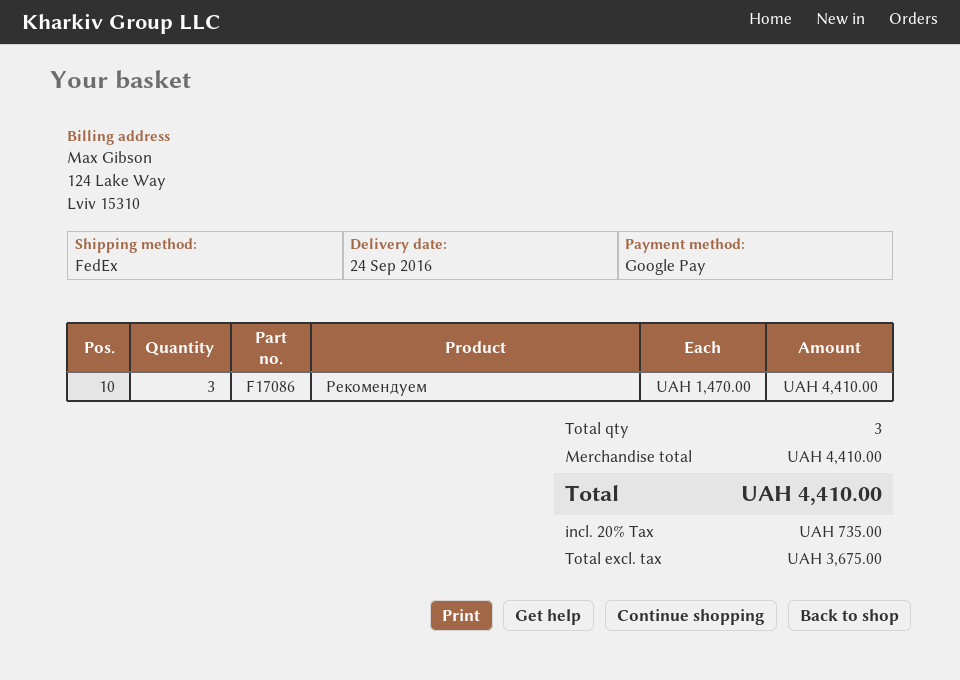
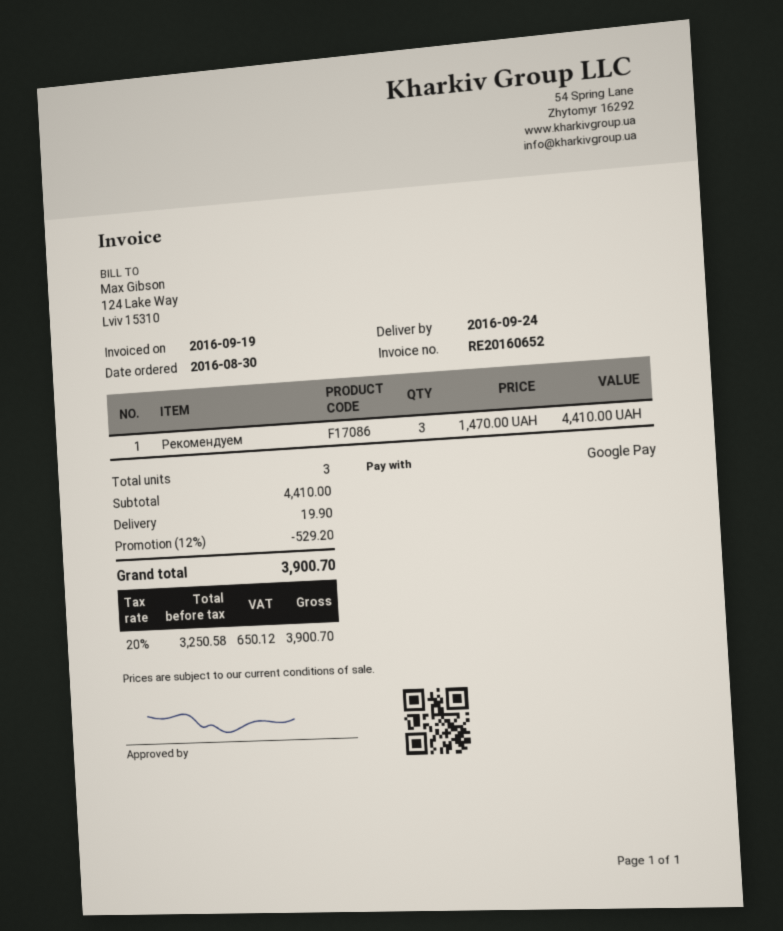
discount: none -> 12% = 529.20
shipping: none -> 19.90
net: 3675.00 -> 3250.58
tax: 20% = 735.00 -> 20% = 650.12
total: 4410.00 -> 3900.70

